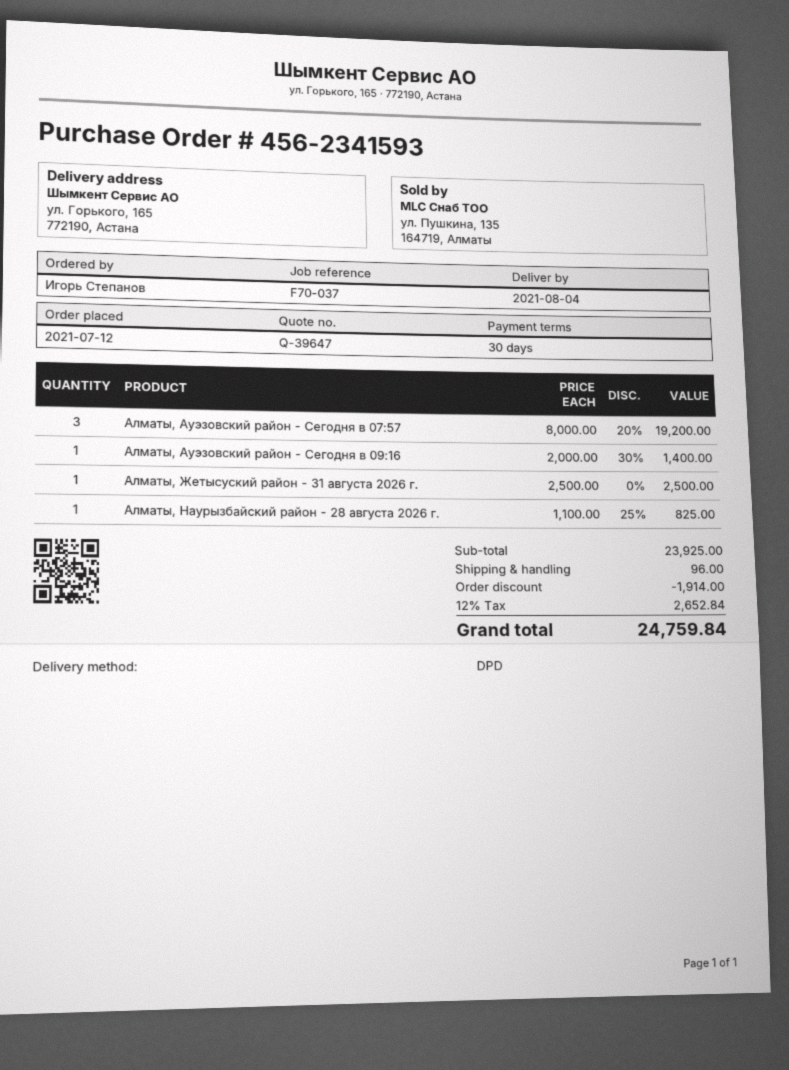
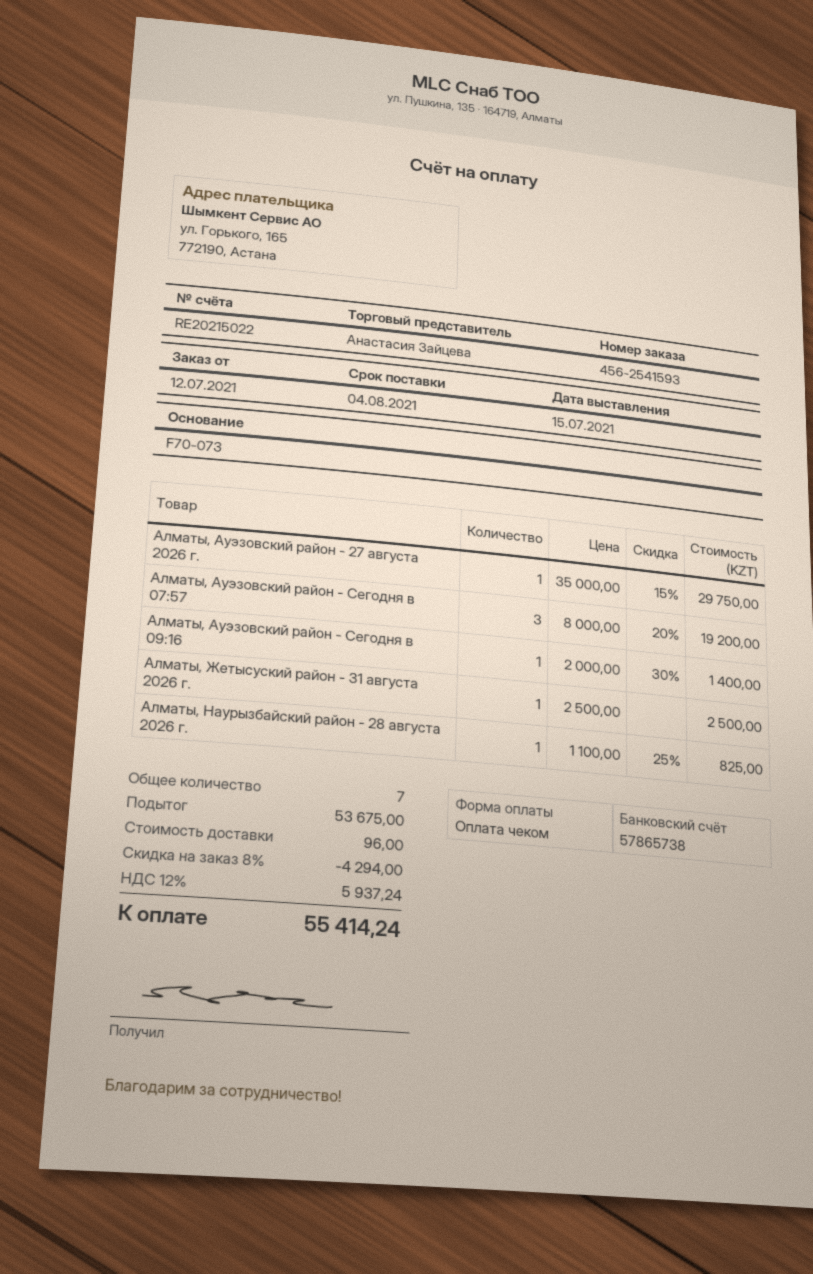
order number: 456-2341593 -> 456-2541593
reference: F70-037 -> F70-073
Алматы, Ауэзовский район - 27 августа 2026 г.: none -> 1 x 35000.00 - 15% = 29750.00
subtotal: 23925.00 -> 53675.00
discount: 1914.00 -> 4294.00
tax: 12% = 2652.84 -> 12% = 5937.24
total: 24759.84 -> 55414.24

